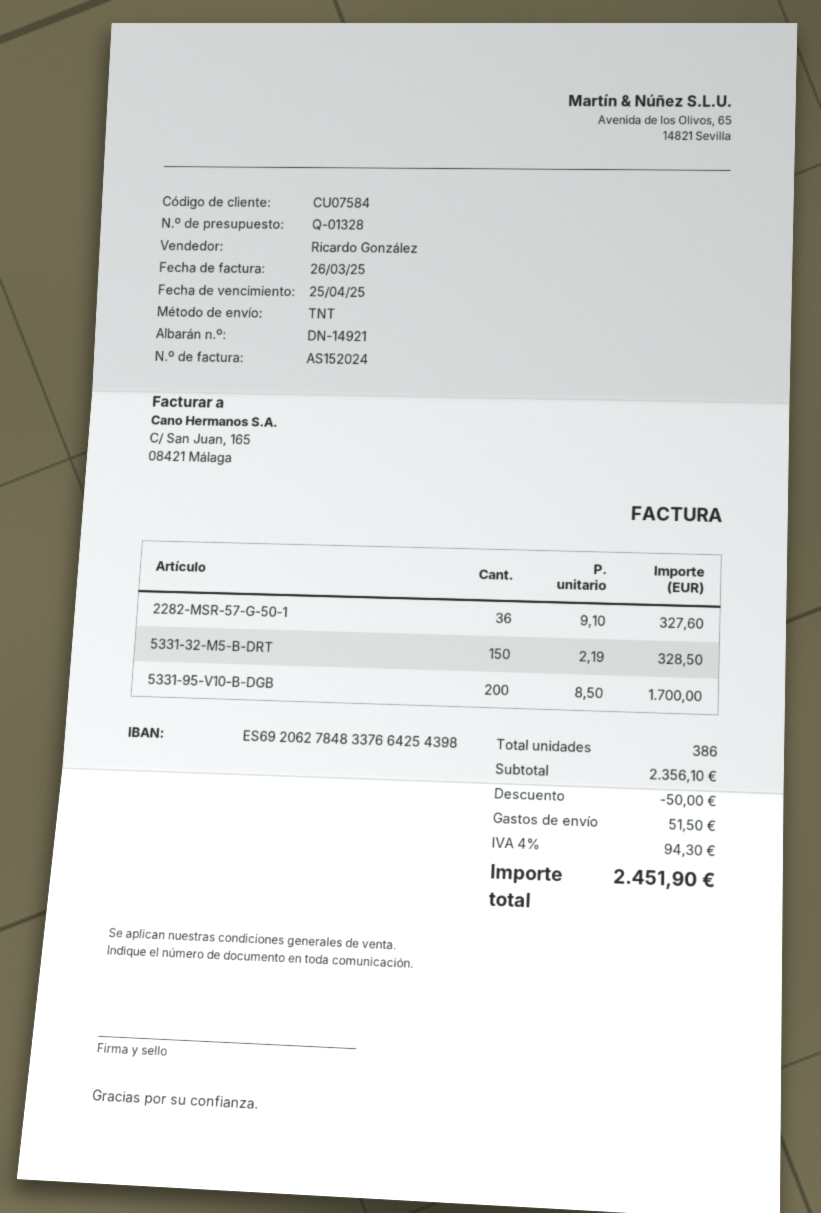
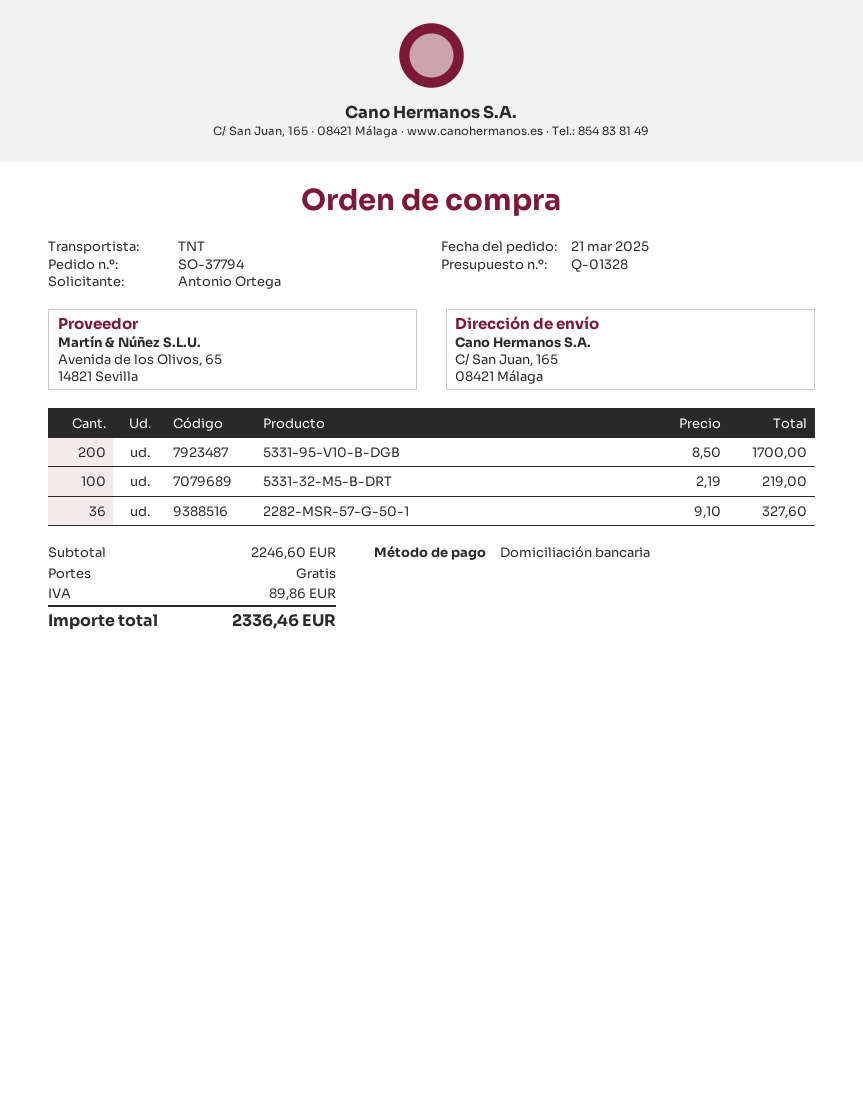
5331-32-M5-B-DRT: 150 x 2.19 = 328.50 -> 100 x 2.19 = 219.00
subtotal: 2356.10 -> 2246.60
discount: 50.00 -> none
shipping: 51.50 -> 0.00
tax: 94.30 -> 89.86
total: 2451.90 -> 2336.46

